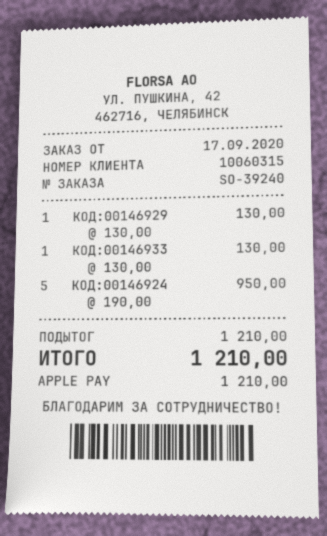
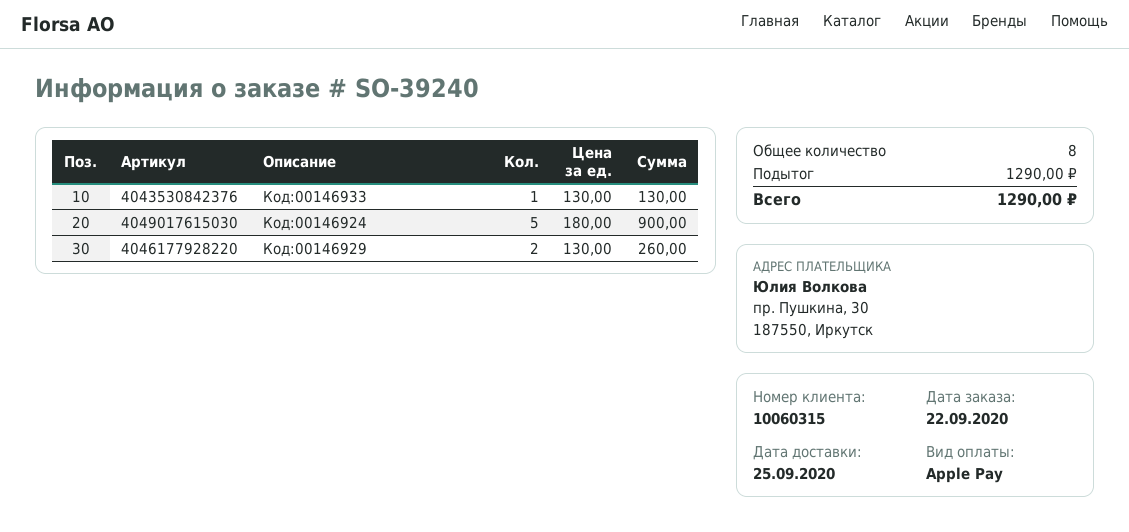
order date: 2020-09-17 -> 2020-09-22
КОД:00146929: 1 x 130.00 = 130.00 -> 2 x 130.00 = 260.00
КОД:00146924: 5 x 190.00 = 950.00 -> 5 x 180.00 = 900.00
subtotal: 1210.00 -> 1290.00
total: 1210.00 -> 1290.00

